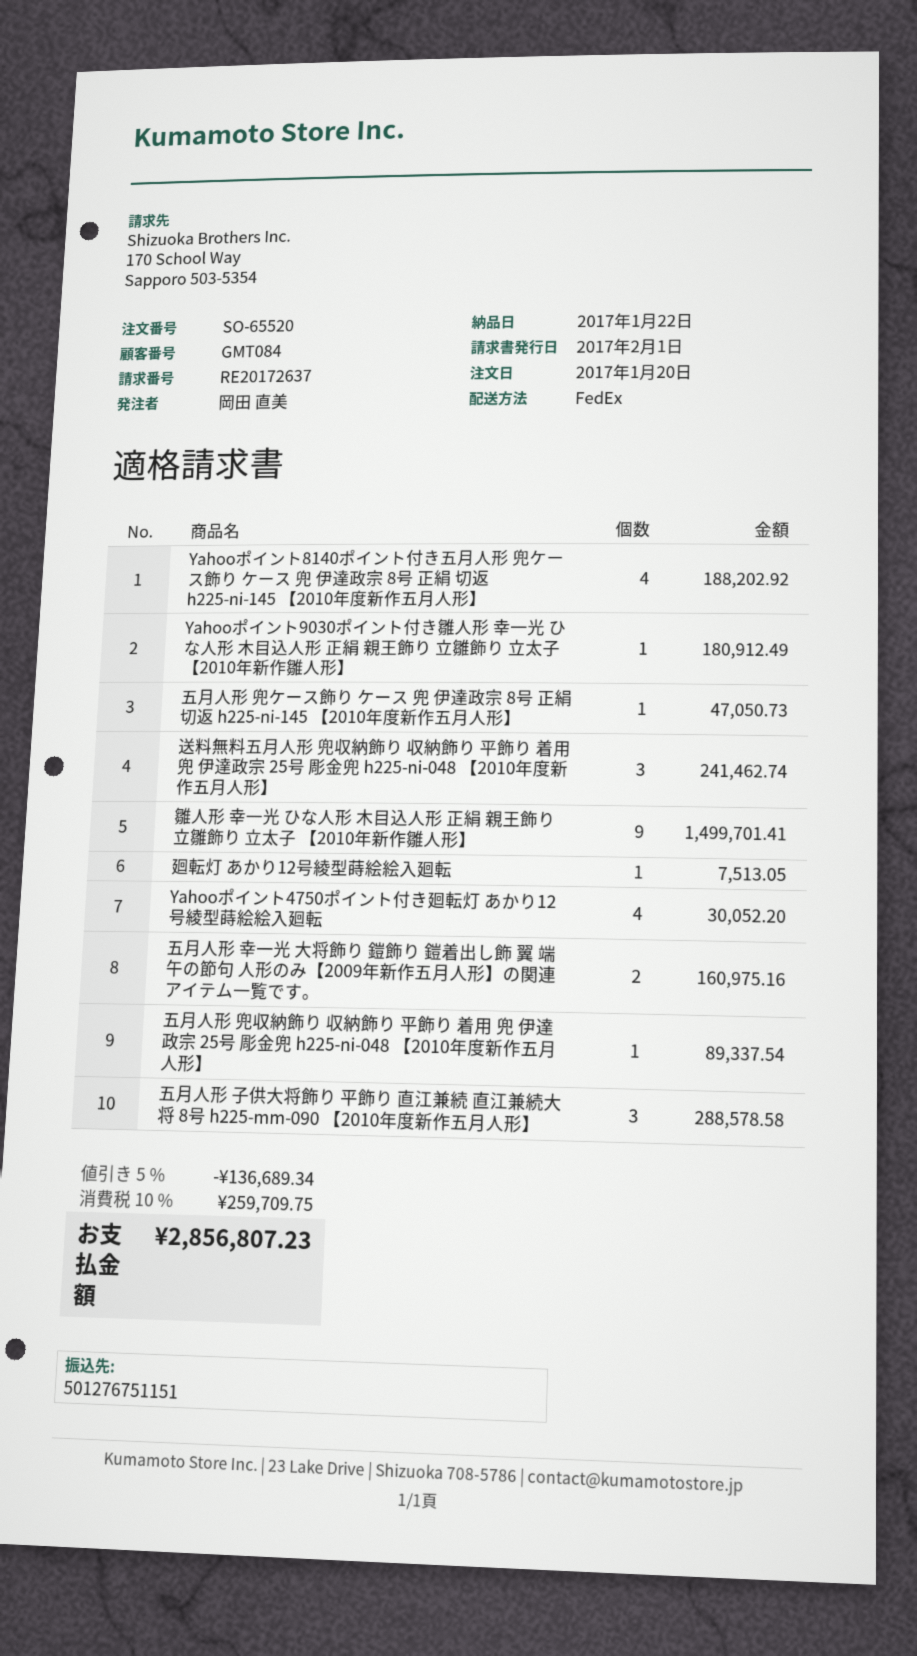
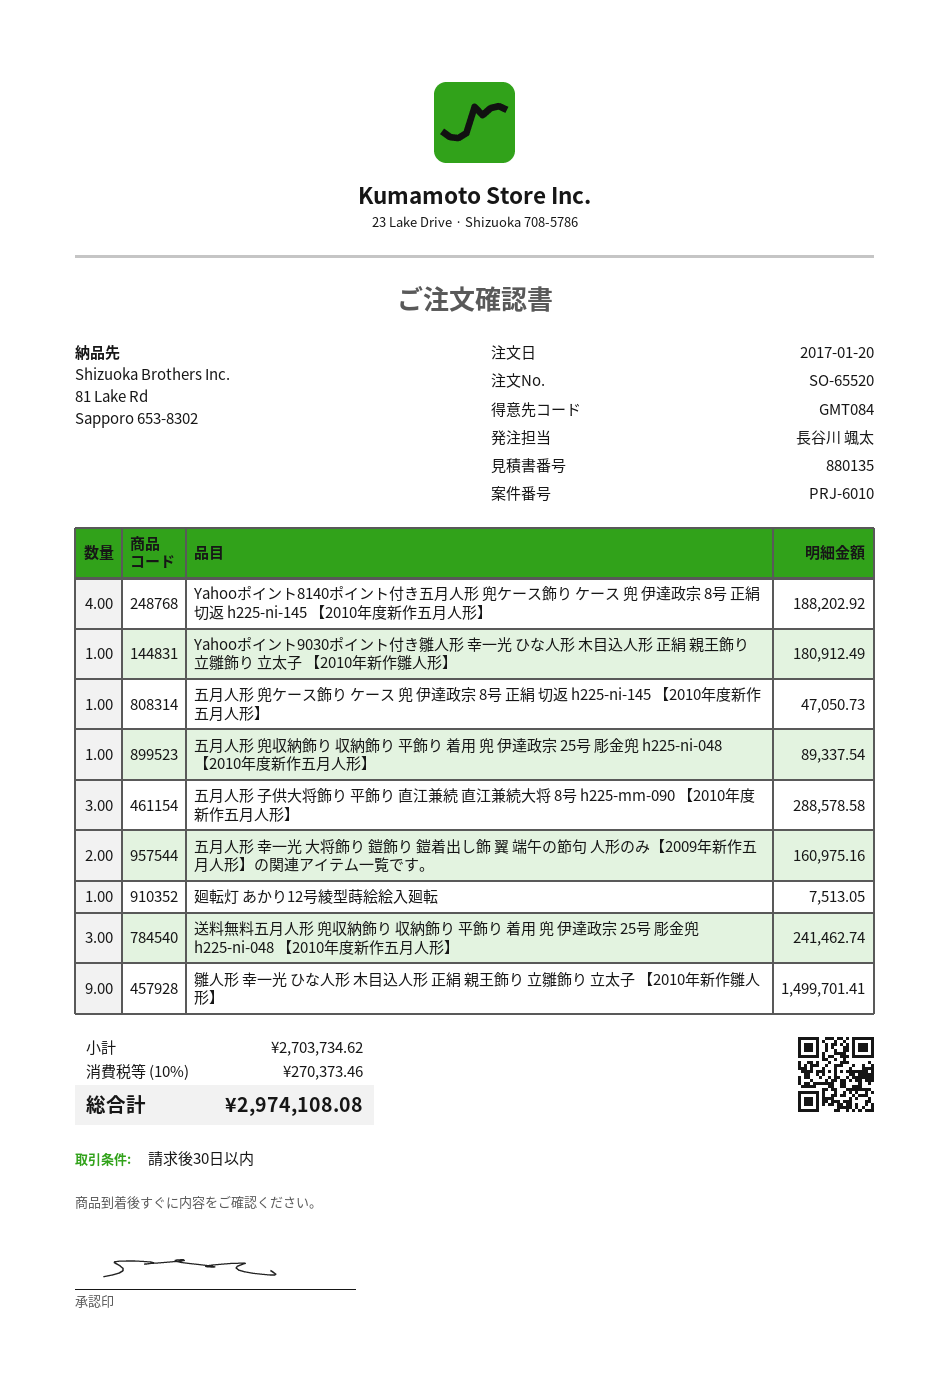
ordered by: 岡田 直美 -> 長谷川 颯太
Yahooポイント4750ポイント付き廻転灯 あかり12号綾型蒔絵絵入廻転: 4 for 30052.20 -> none
discount: 5% = 136689.34 -> none
tax: 10% = 259709.75 -> 10% = 270373.46
total: 2856807.23 -> 2974108.08

